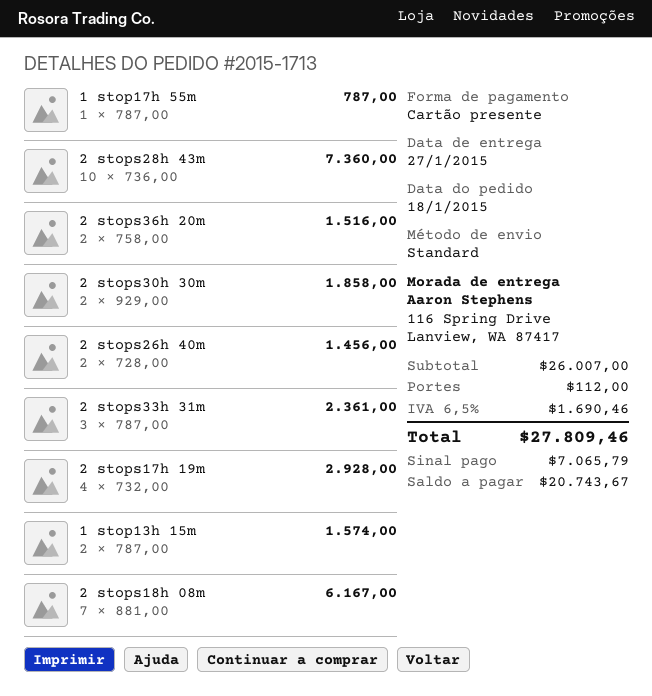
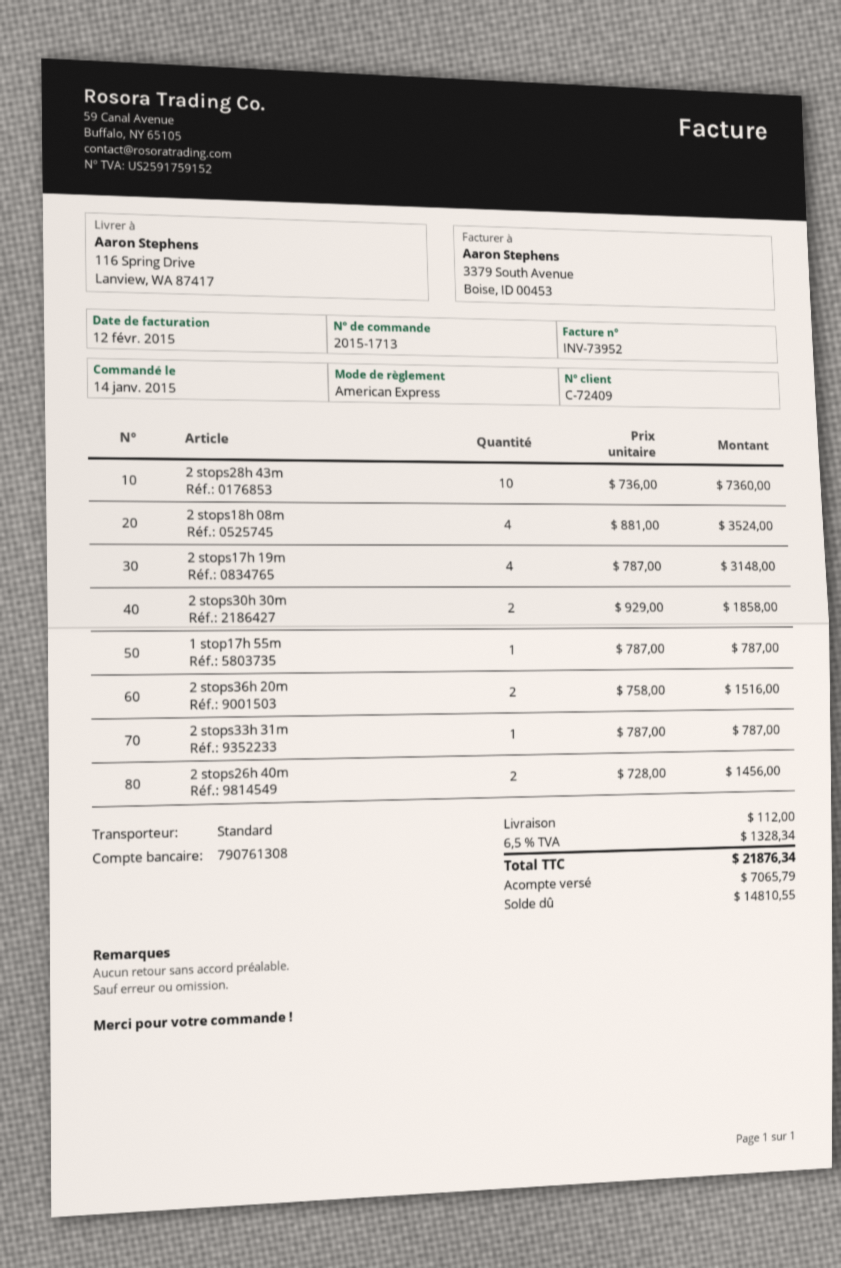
order date: 2015-01-18 -> 2015-01-14
payment method: gift card -> American Express
2 stops33h 31m: 3 x 787.00 = 2361.00 -> 1 x 787.00 = 787.00
2 stops17h 19m: 4 x 732.00 = 2928.00 -> 4 x 787.00 = 3148.00
1 stop13h 15m: 2 x 787.00 = 1574.00 -> none
2 stops18h 08m: 7 x 881.00 = 6167.00 -> 4 x 881.00 = 3524.00
tax: 6.5% = 1690.46 -> 6.5% = 1328.34
total: 27809.46 -> 21876.34
balance: 20743.67 -> 14810.55

